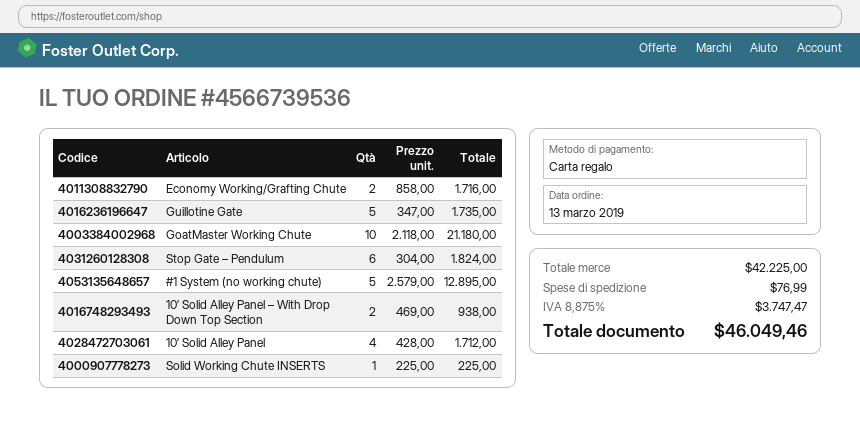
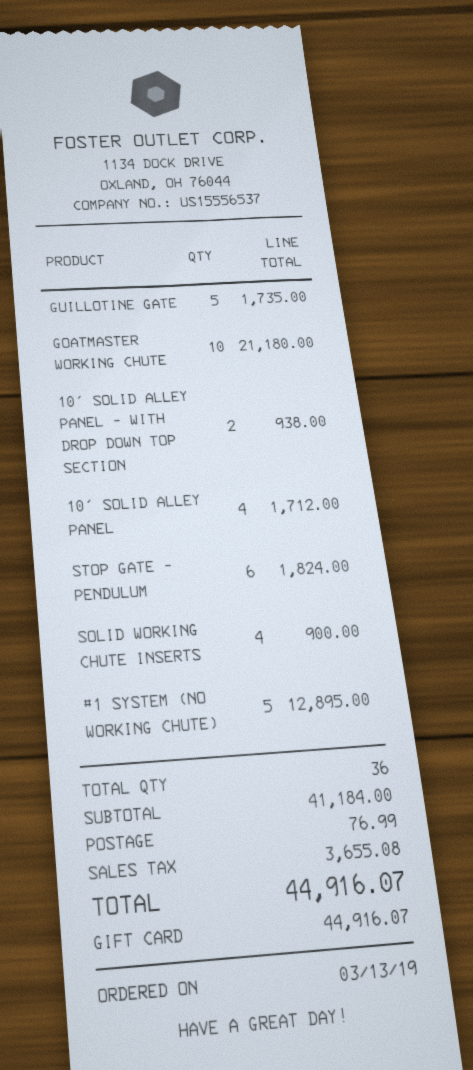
Economy Working/Grafting Chute: 2 for 1716.00 -> none
Solid Working Chute INSERTS: 1 for 225.00 -> 4 for 900.00
subtotal: 42225.00 -> 41184.00
tax: 3747.47 -> 3655.08
total: 46049.46 -> 44916.07

